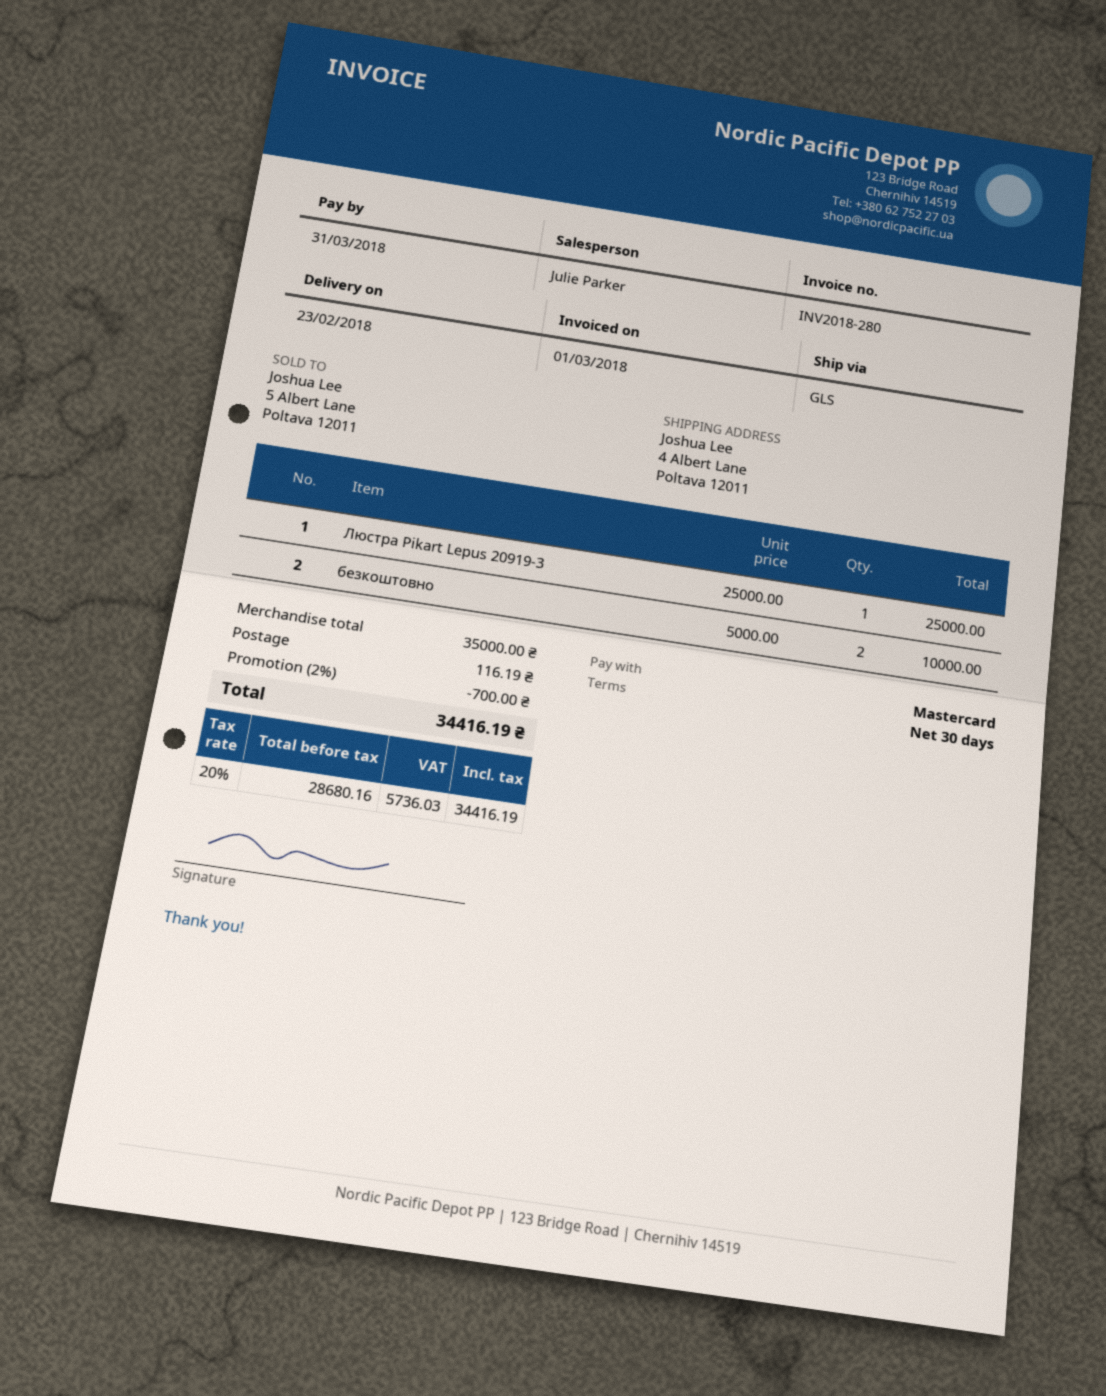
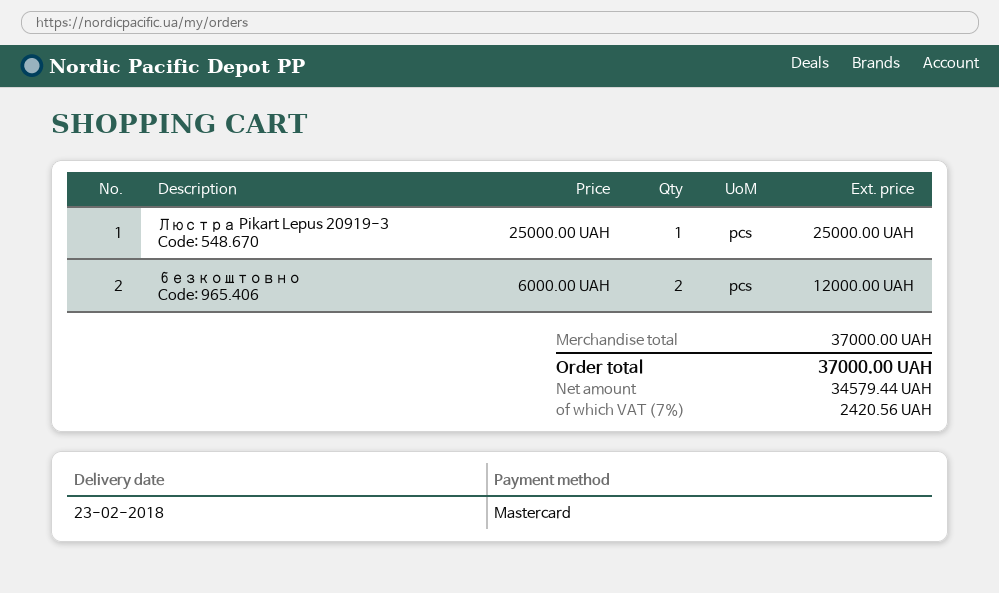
безкоштовно: 2 x 5000.00 = 10000.00 -> 2 x 6000.00 = 12000.00
subtotal: 35000.00 -> 37000.00
discount: 2% = 700.00 -> none
shipping: 116.19 -> none
net: 28680.16 -> 34579.44
tax: 20% = 5736.03 -> 7% = 2420.56
total: 34416.19 -> 37000.00

